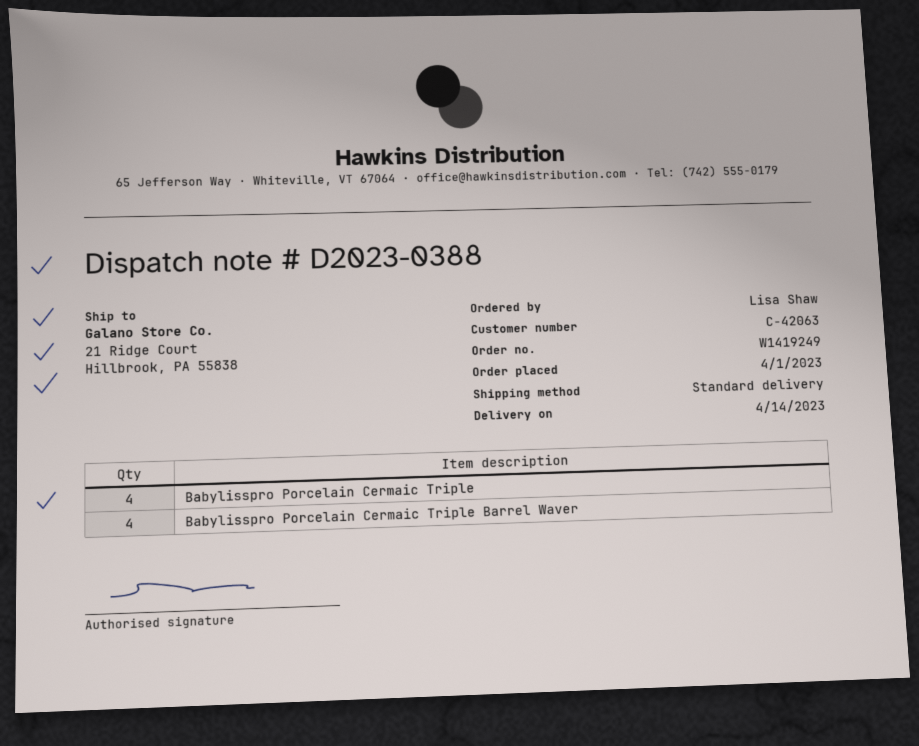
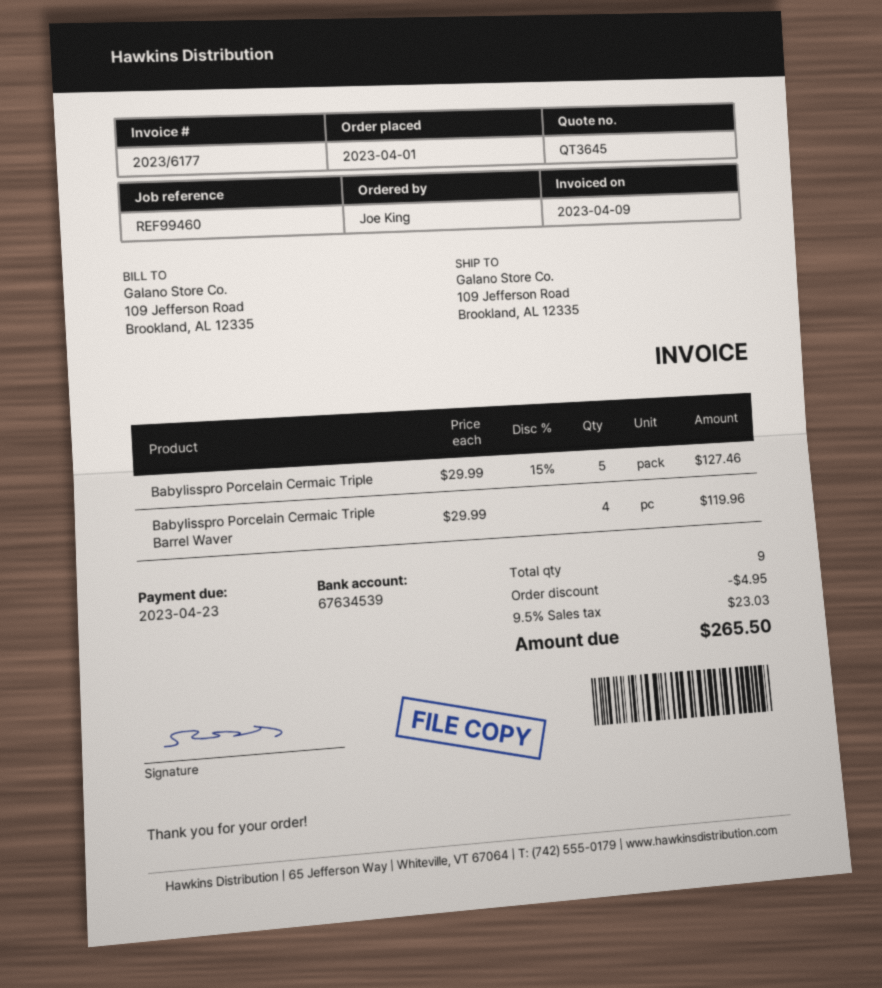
ordered by: Lisa Shaw -> Joe King
ship to: 21 Ridge Court, Hillbrook, PA 55838 -> 109 Jefferson Road, Brookland, AL 12335
Babylisspro Porcelain Cermaic Triple: 4 -> 5

